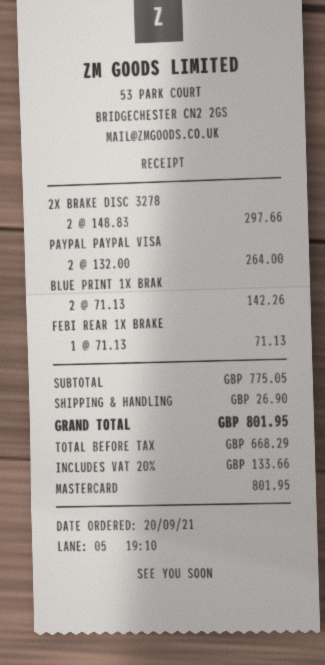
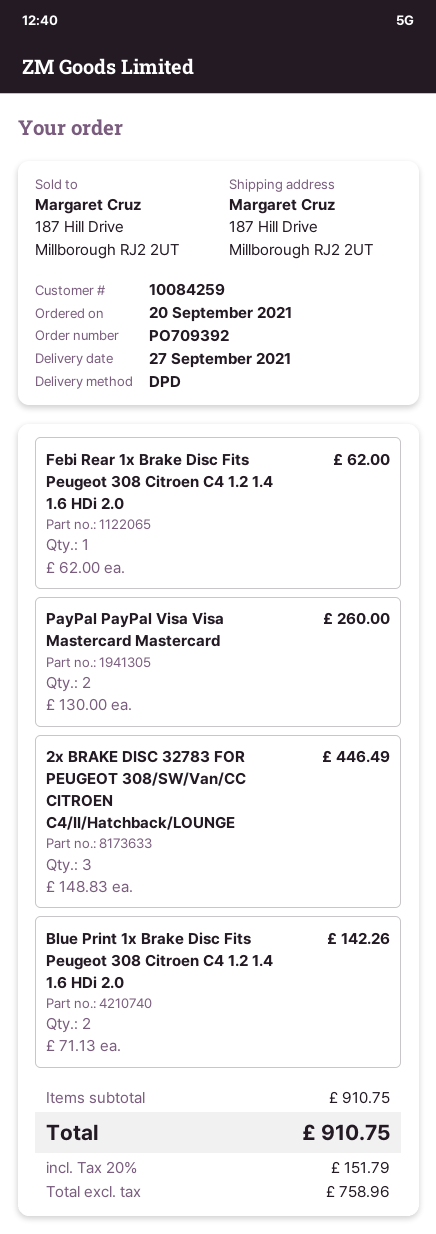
2X BRAKE DISC 3278: 2 x 148.83 = 297.66 -> 3 x 148.83 = 446.49
PAYPAL PAYPAL VISA: 2 x 132.00 = 264.00 -> 2 x 130.00 = 260.00
FEBI REAR 1X BRAKE: 1 x 71.13 = 71.13 -> 1 x 62.00 = 62.00
subtotal: 775.05 -> 910.75
shipping: 26.90 -> none
net: 668.29 -> 758.96
tax: 20% = 133.66 -> 20% = 151.79
total: 801.95 -> 910.75

